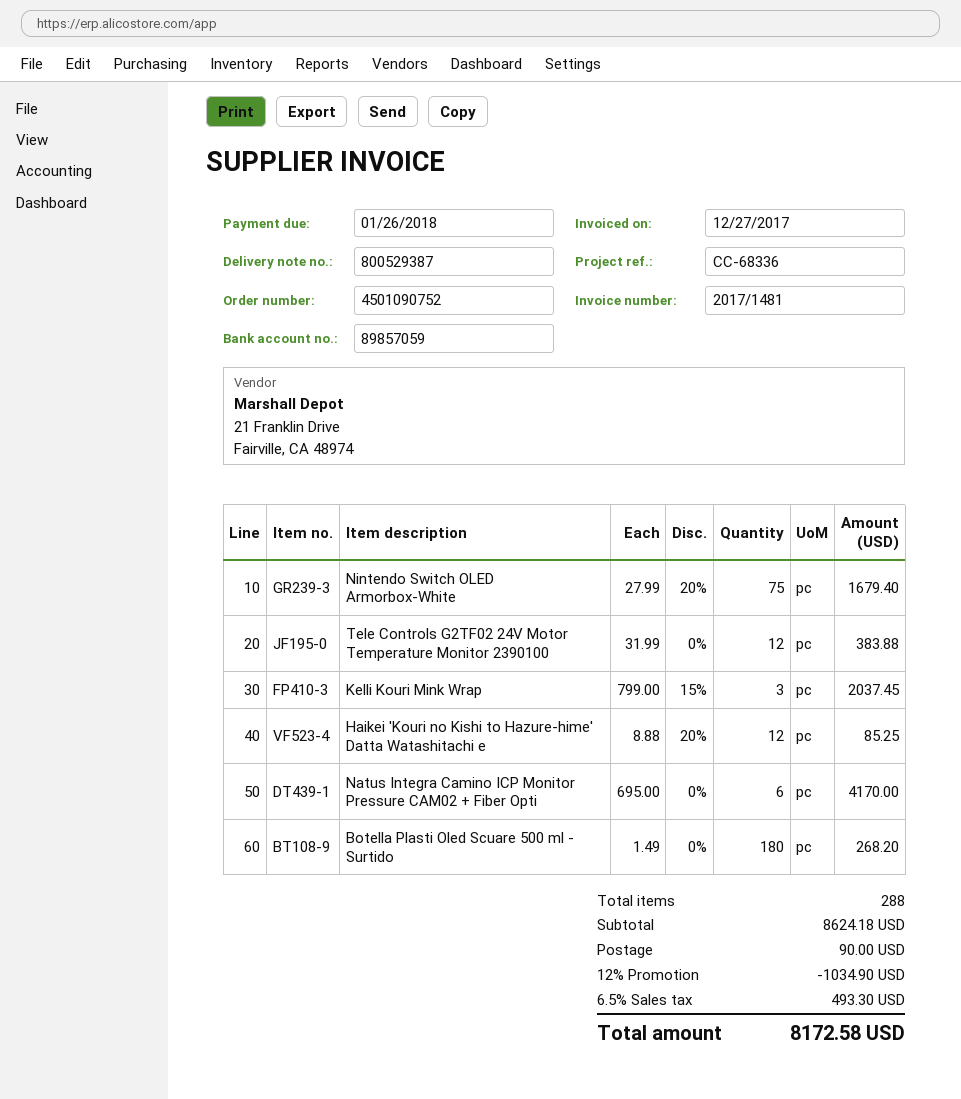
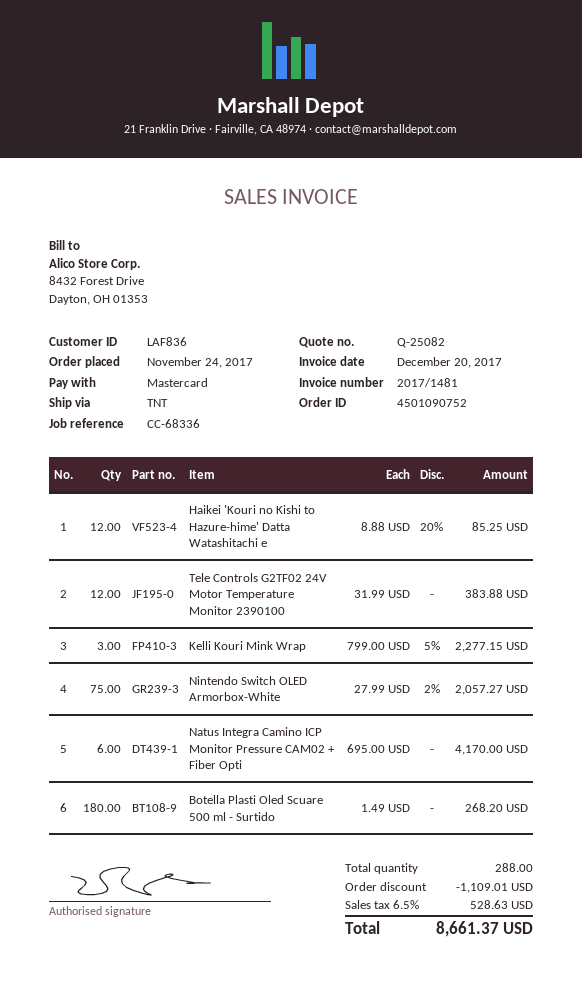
invoice date: 2017-12-27 -> 2017-12-20
Nintendo Switch OLED Armorbox-White: 75 x 27.99 - 20% = 1679.40 -> 75 x 27.99 - 2% = 2057.27
Kelli Kouri Mink Wrap: 3 x 799.00 - 15% = 2037.45 -> 3 x 799.00 - 5% = 2277.15
discount: 1034.90 -> 1109.01
shipping: 90.00 -> none
tax: 6.5% = 493.30 -> 6.5% = 528.63
total: 8172.58 -> 8661.37

